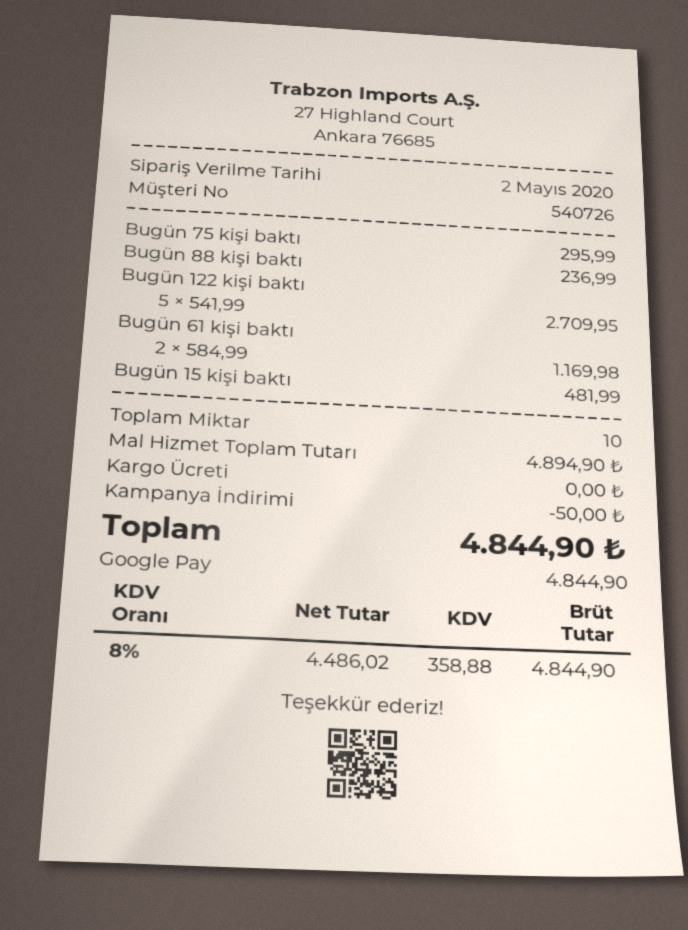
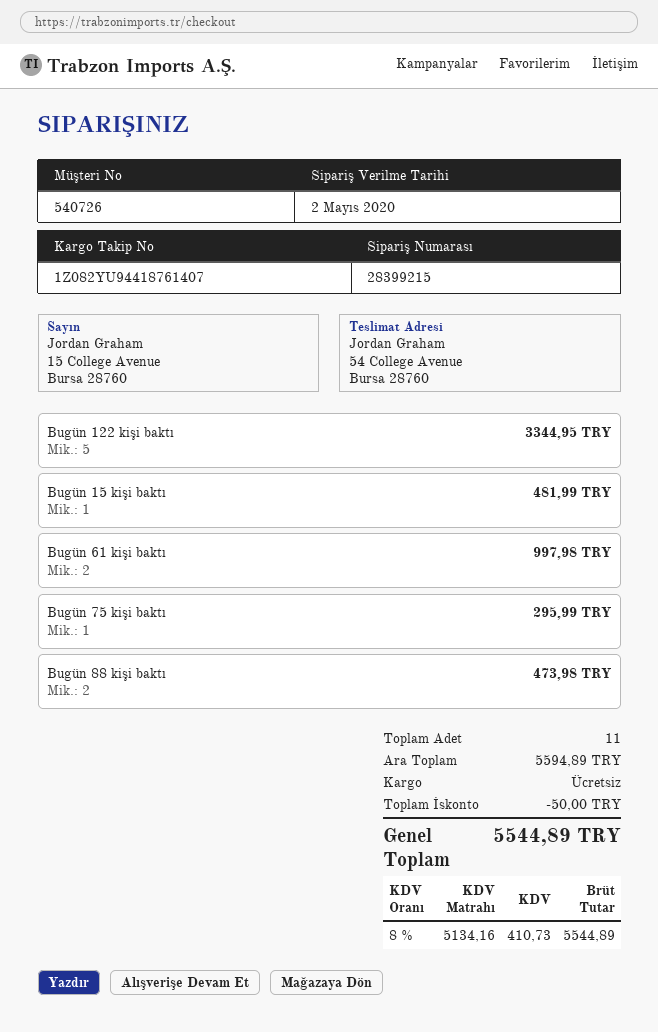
Bugün 88 kişi baktı: 1 for 236.99 -> 2 for 473.98
Bugün 122 kişi baktı: 5 for 2709.95 -> 5 for 3344.95
Bugün 61 kişi baktı: 2 for 1169.98 -> 2 for 997.98
total quantity: 10 -> 11
subtotal: 4894.90 -> 5594.89
net: 4486.02 -> 5134.16
tax: 8% = 358.88 -> 8% = 410.73
total: 4844.90 -> 5544.89

